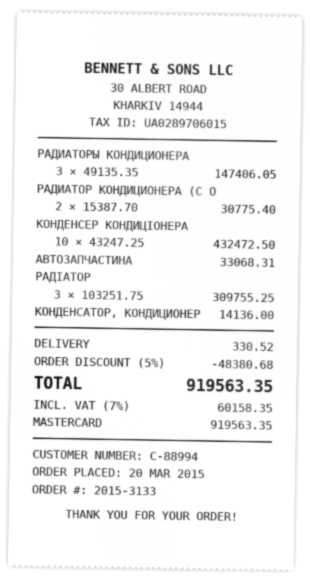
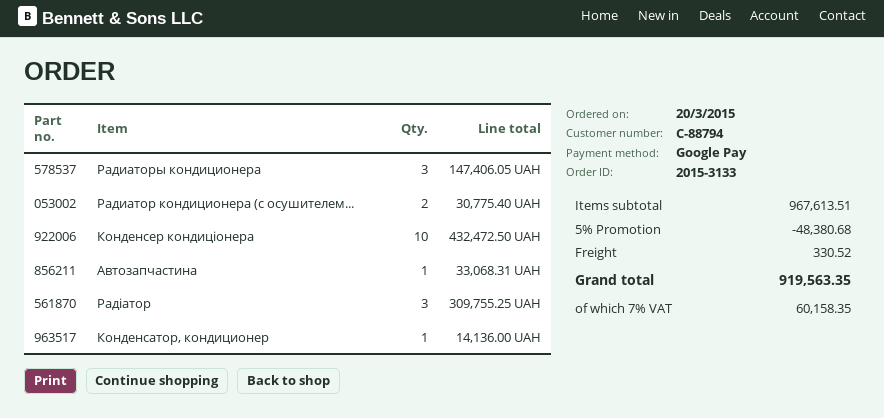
customer number: C-88994 -> C-88794
payment method: Mastercard -> Google Pay

